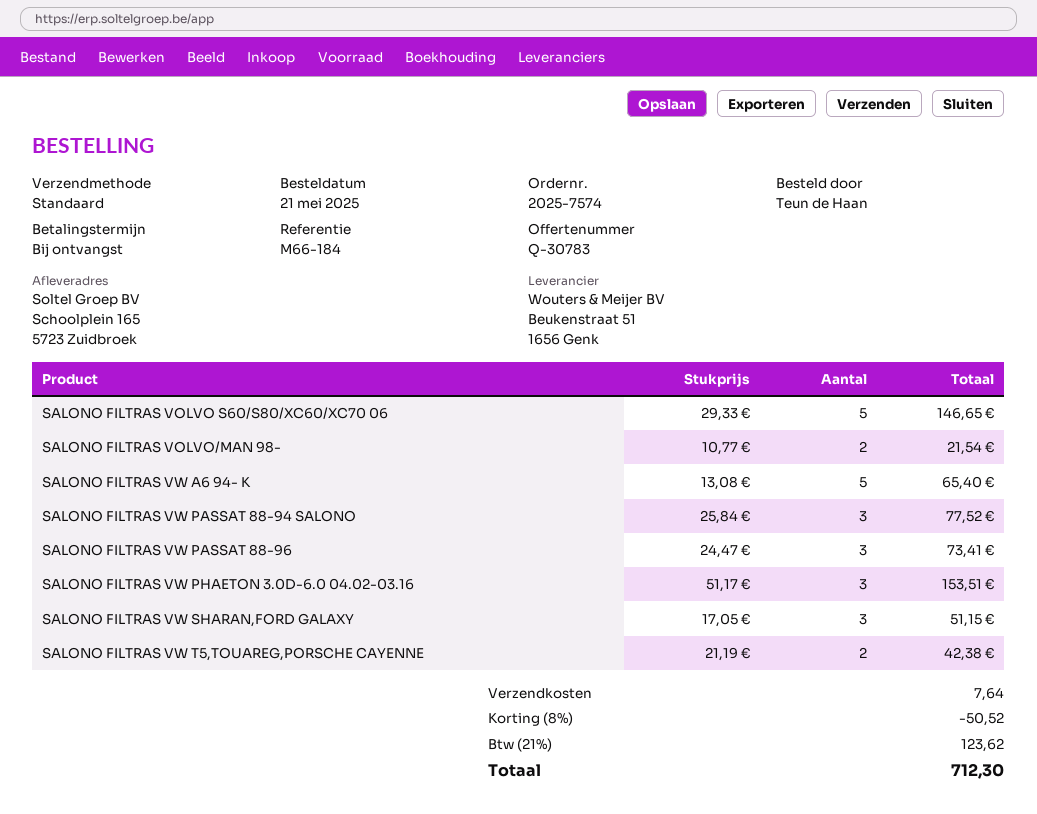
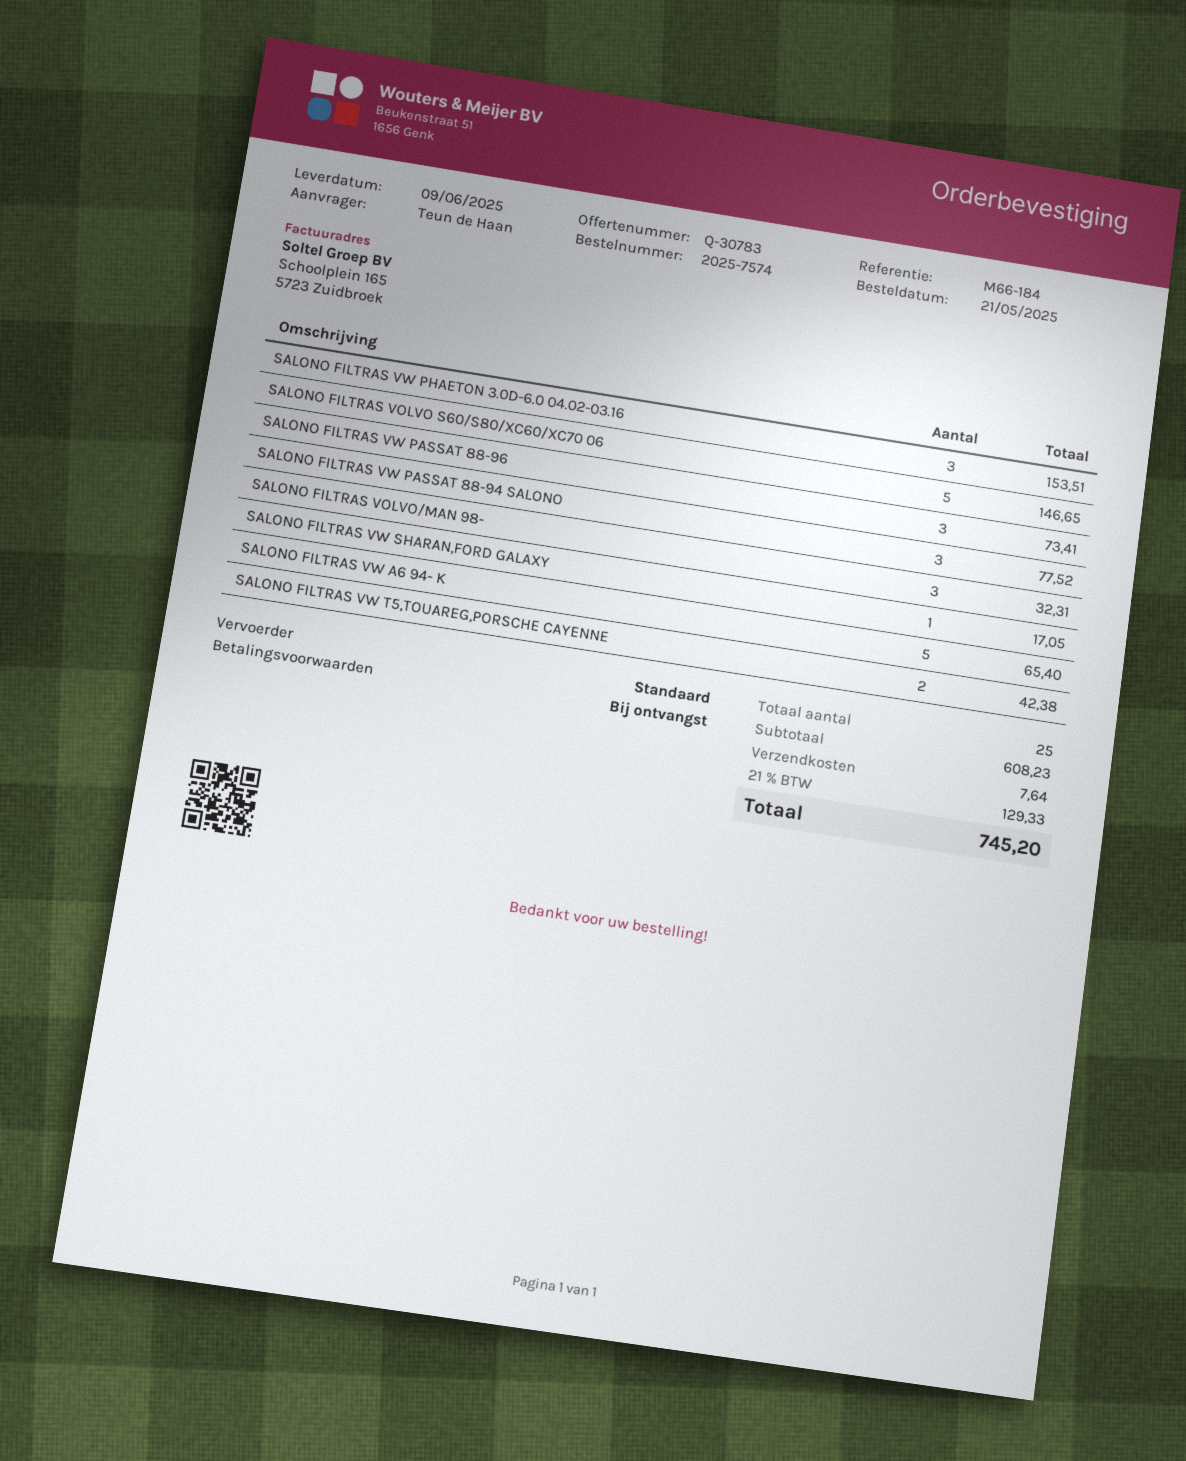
SALONO FILTRAS VOLVO/MAN 98-: 2 for 21.54 -> 3 for 32.31
SALONO FILTRAS VW SHARAN,FORD GALAXY: 3 for 51.15 -> 1 for 17.05
discount: 8% = 50.52 -> none
tax: 21% = 123.62 -> 21% = 129.33
total: 712.30 -> 745.20

